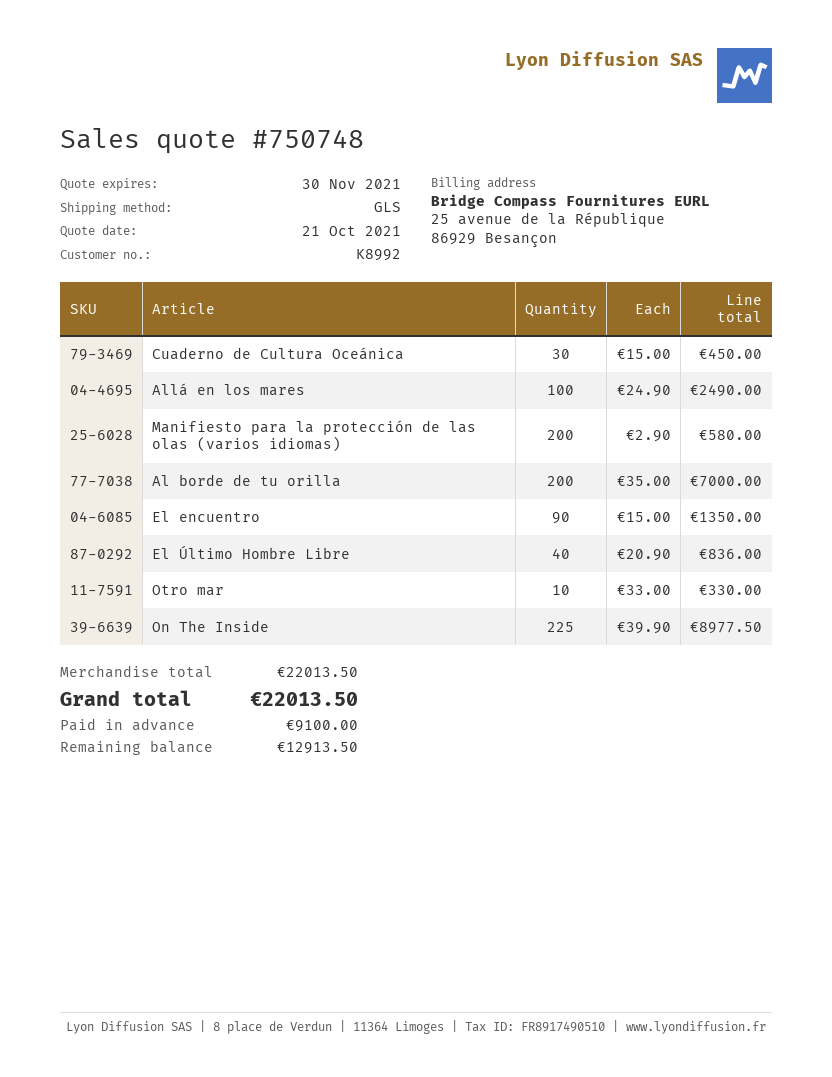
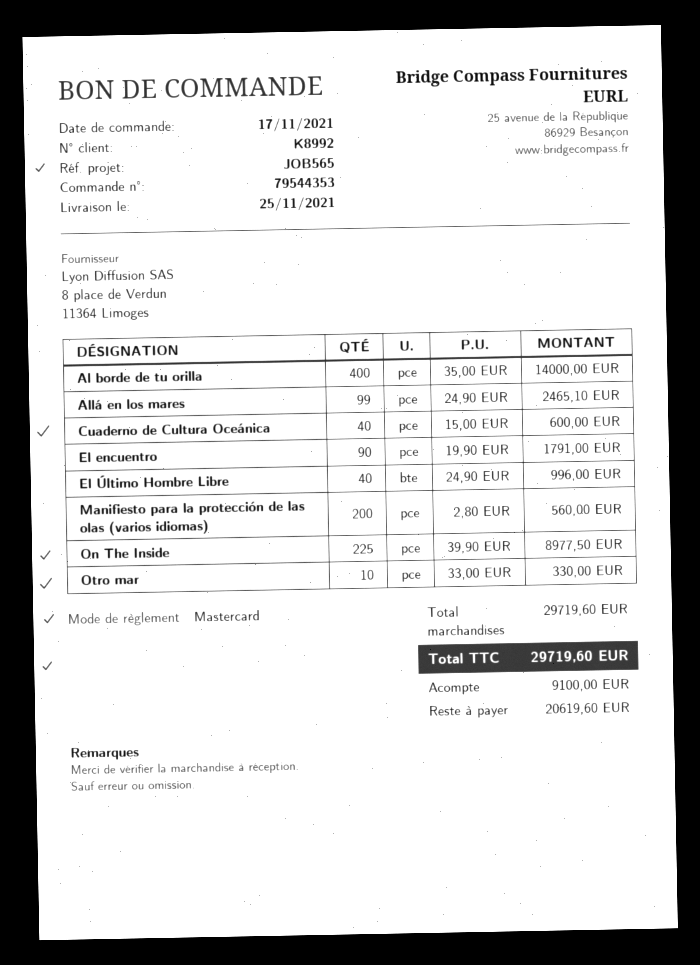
Cuaderno de Cultura Oceánica: 30 x 15.00 = 450.00 -> 40 x 15.00 = 600.00
Allá en los mares: 100 x 24.90 = 2490.00 -> 99 x 24.90 = 2465.10
Manifiesto para la protección de las olas (varios idiomas): 200 x 2.90 = 580.00 -> 200 x 2.80 = 560.00
Al borde de tu orilla: 200 x 35.00 = 7000.00 -> 400 x 35.00 = 14000.00
El encuentro: 90 x 15.00 = 1350.00 -> 90 x 19.90 = 1791.00
El Último Hombre Libre: 40 x 20.90 = 836.00 -> 40 x 24.90 = 996.00
subtotal: 22013.50 -> 29719.60
total: 22013.50 -> 29719.60
balance: 12913.50 -> 20619.60

